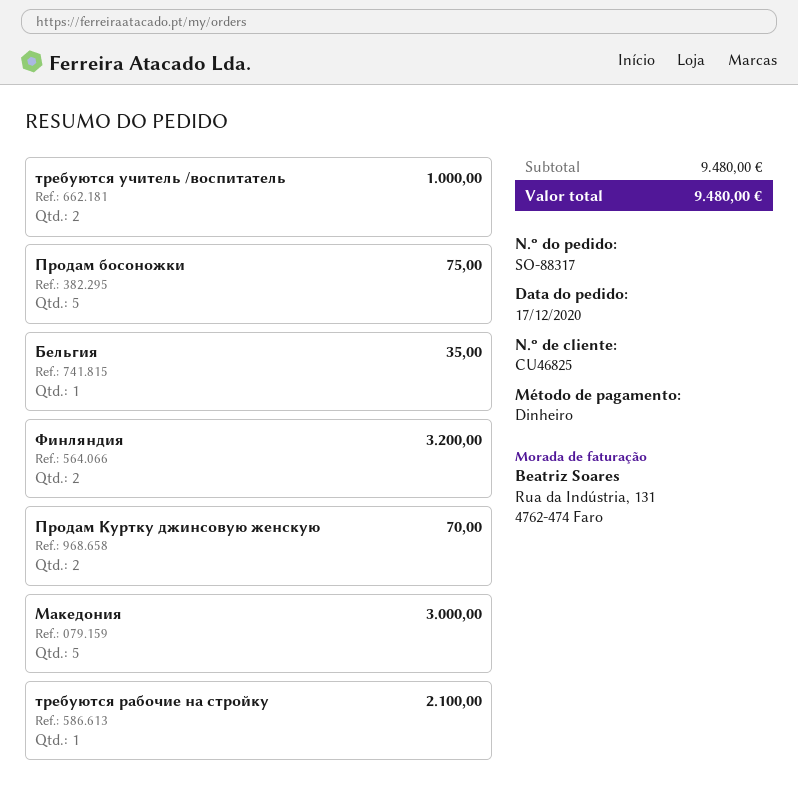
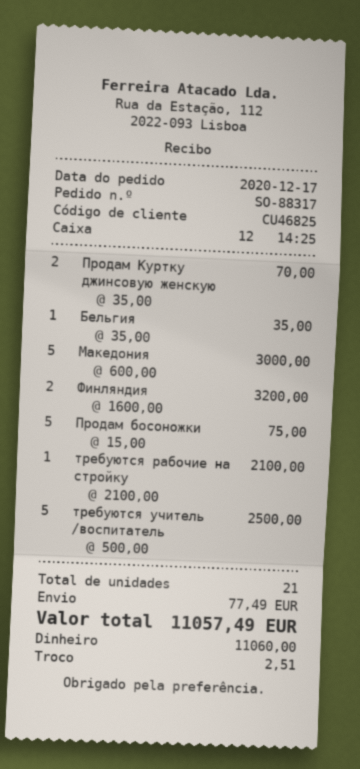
требуются учитель /воспитатель: 2 for 1000.00 -> 5 for 2500.00
shipping: none -> 77.49
total: 9480.00 -> 11057.49

